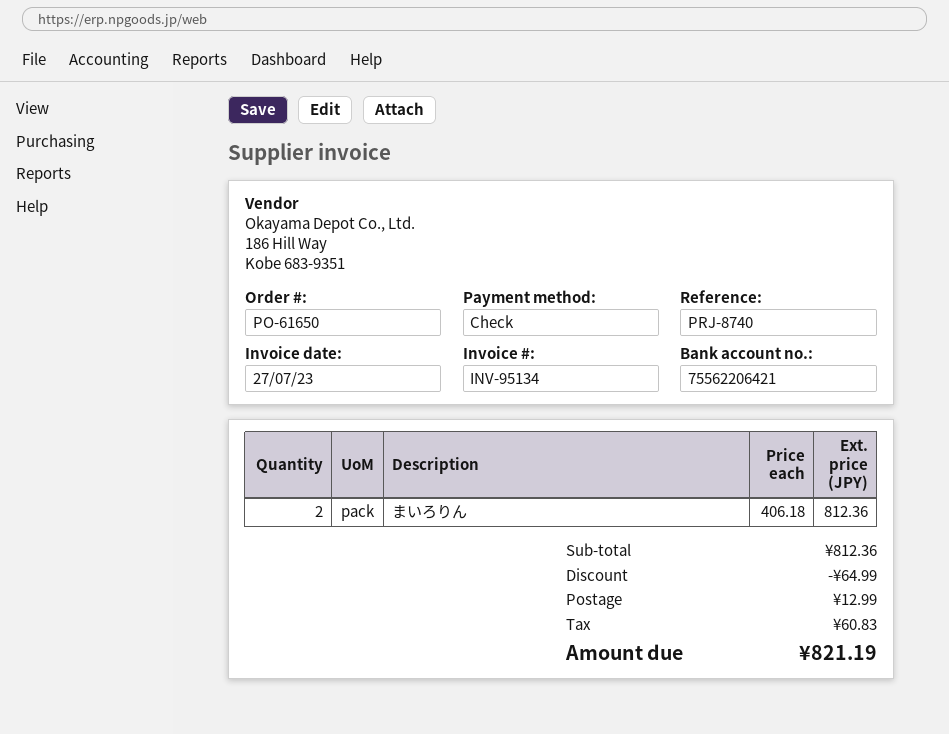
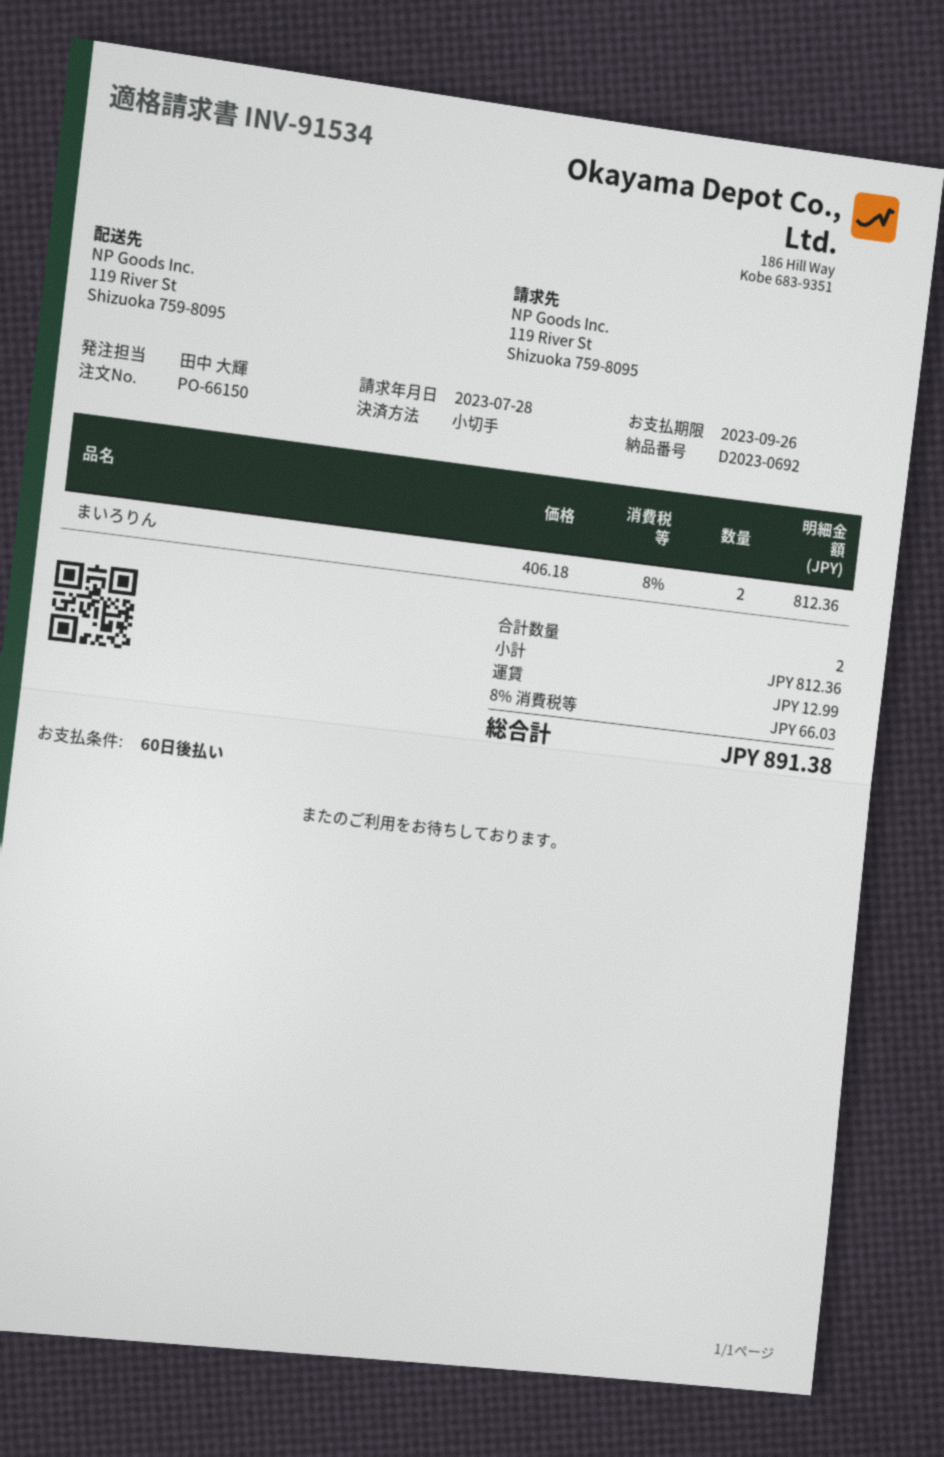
order number: PO-61650 -> PO-66150
invoice number: INV-95134 -> INV-91534
invoice date: 2023-07-27 -> 2023-07-28
discount: 64.99 -> none
tax: 60.83 -> 66.03
total: 821.19 -> 891.38

